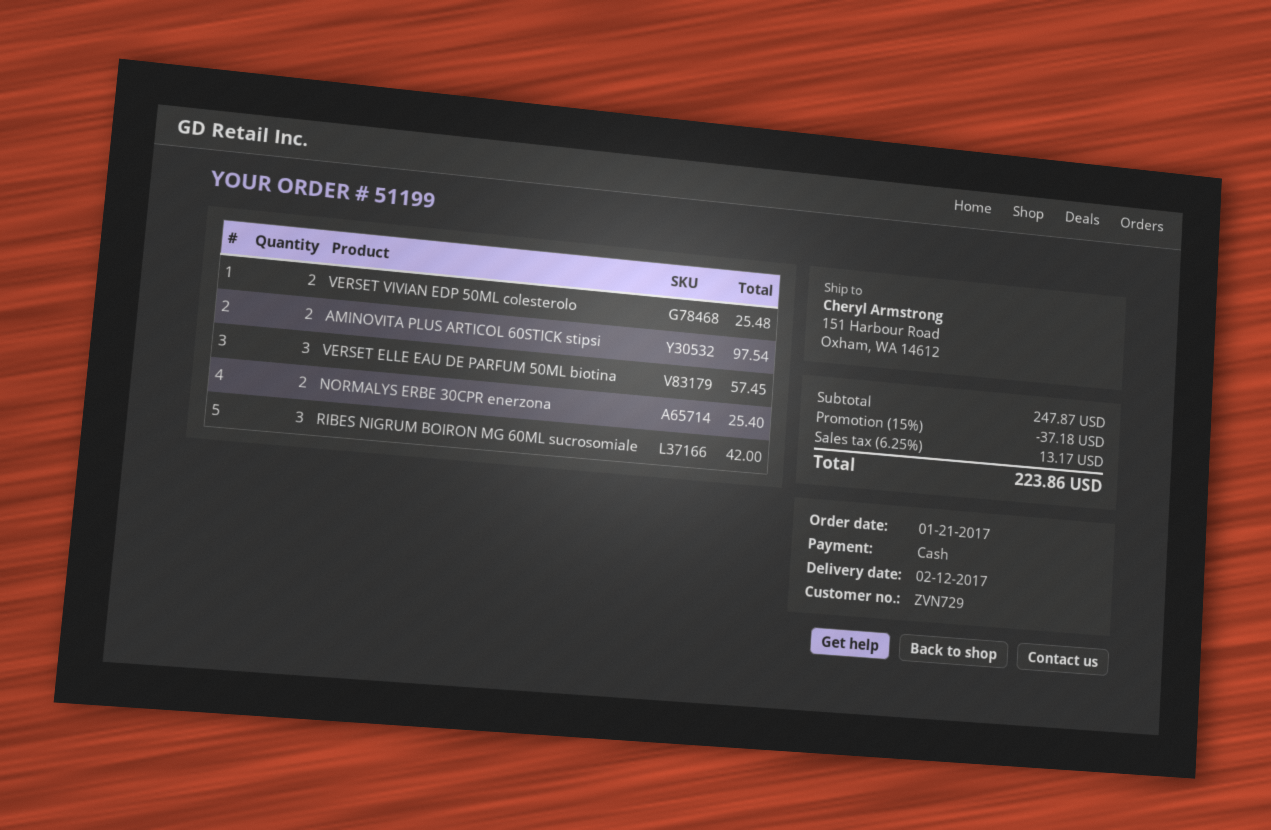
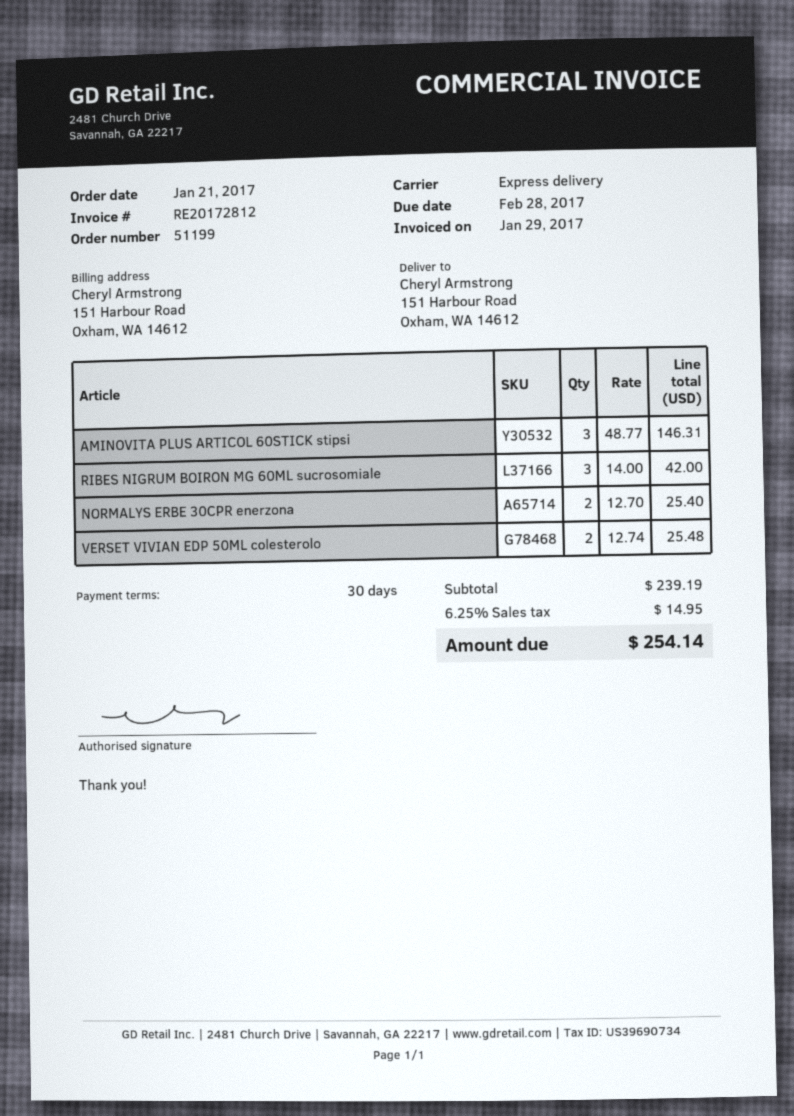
AMINOVITA PLUS ARTICOL 60STICK stipsi: 2 for 97.54 -> 3 for 146.31
VERSET ELLE EAU DE PARFUM 50ML biotina: 3 for 57.45 -> none
subtotal: 247.87 -> 239.19
discount: 15% = 37.18 -> none
tax: 6.25% = 13.17 -> 6.25% = 14.95
total: 223.86 -> 254.14

